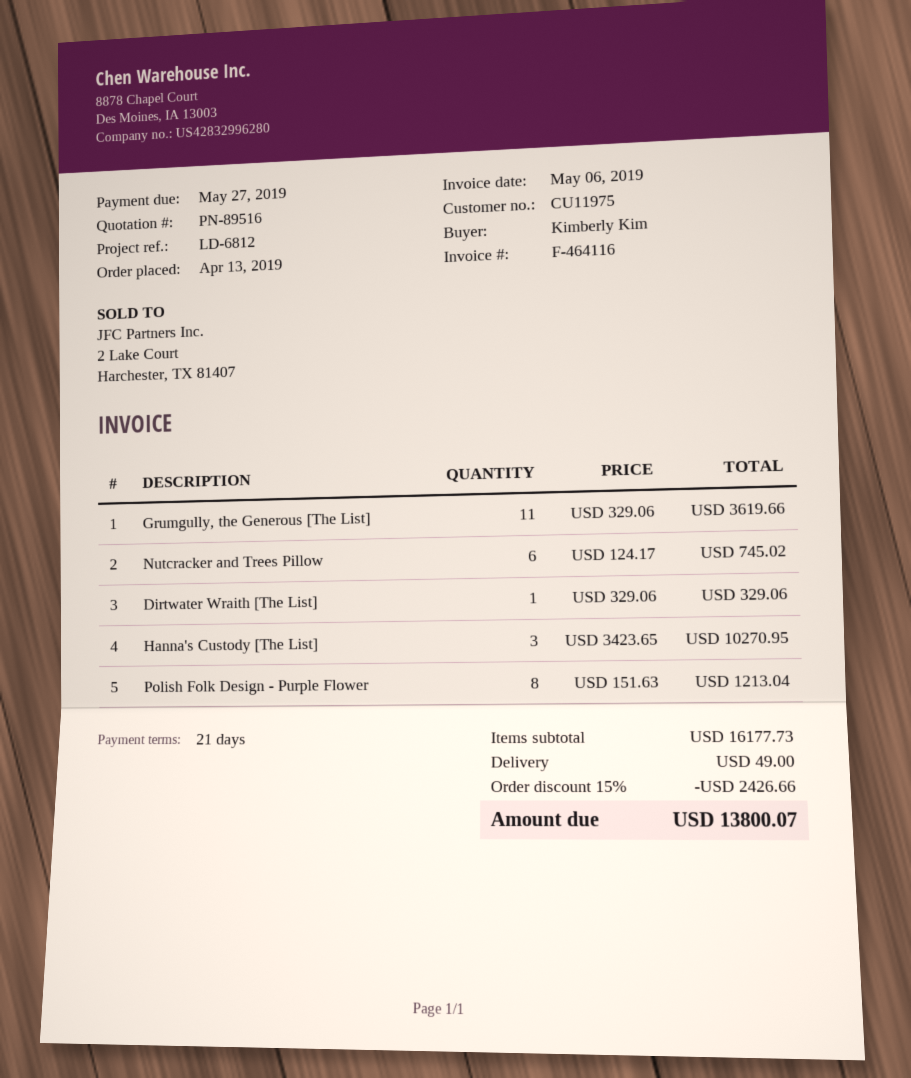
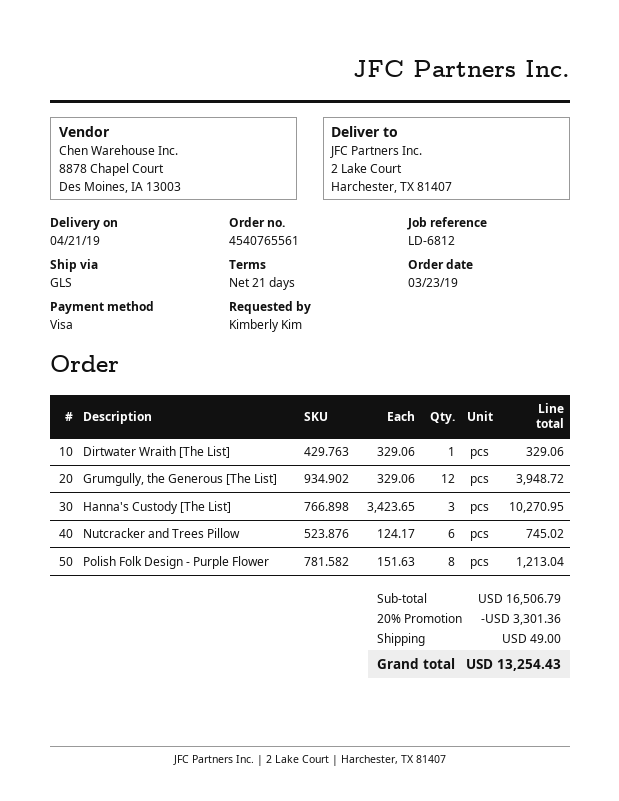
order date: 2019-04-13 -> 2019-03-23
Grumgully, the Generous [The List]: 11 x 329.06 = 3619.66 -> 12 x 329.06 = 3948.72
subtotal: 16177.73 -> 16506.79
discount: 15% = 2426.66 -> 20% = 3301.36
total: 13800.07 -> 13254.43

